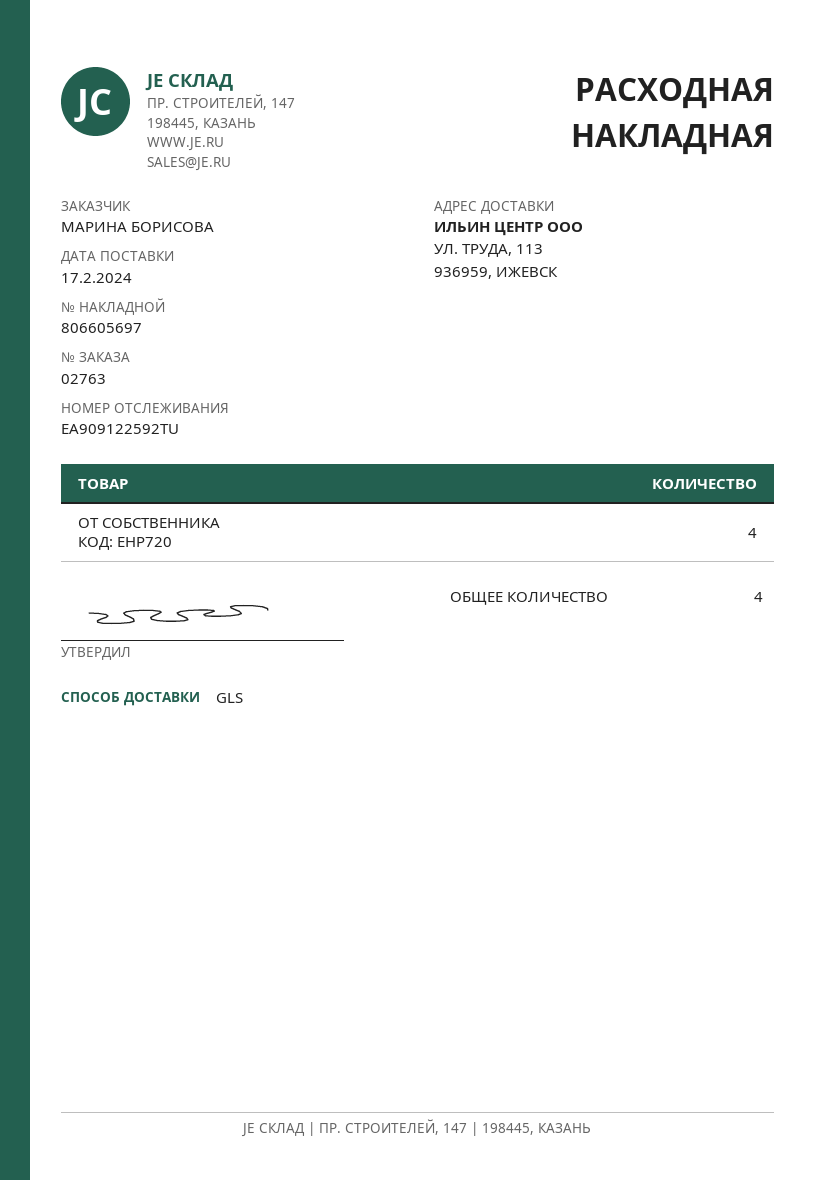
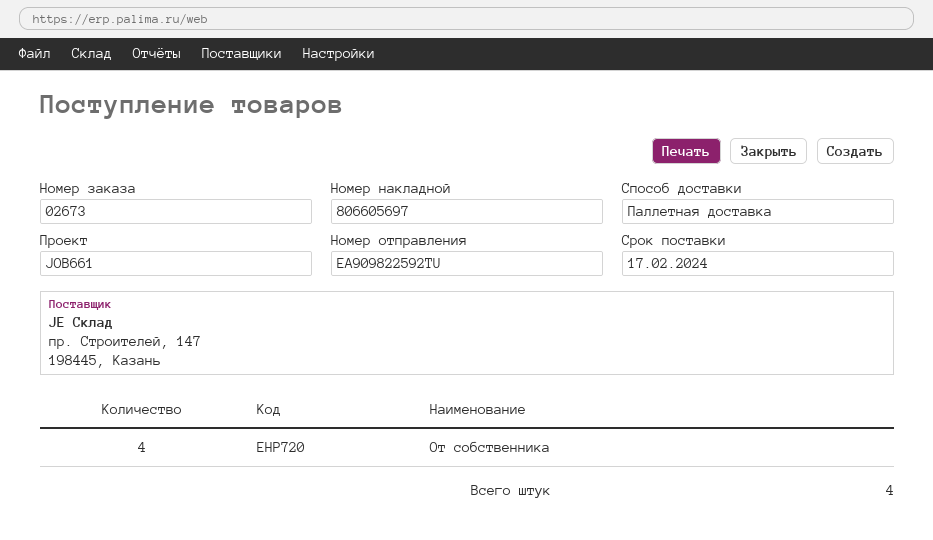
order number: 02763 -> 02673
shipping method: GLS -> pallet freight
tracking number: EA909122592TU -> EA909822592TU

